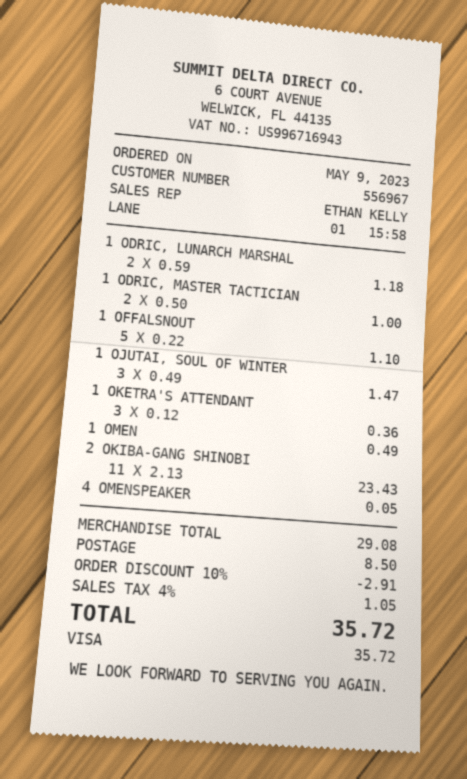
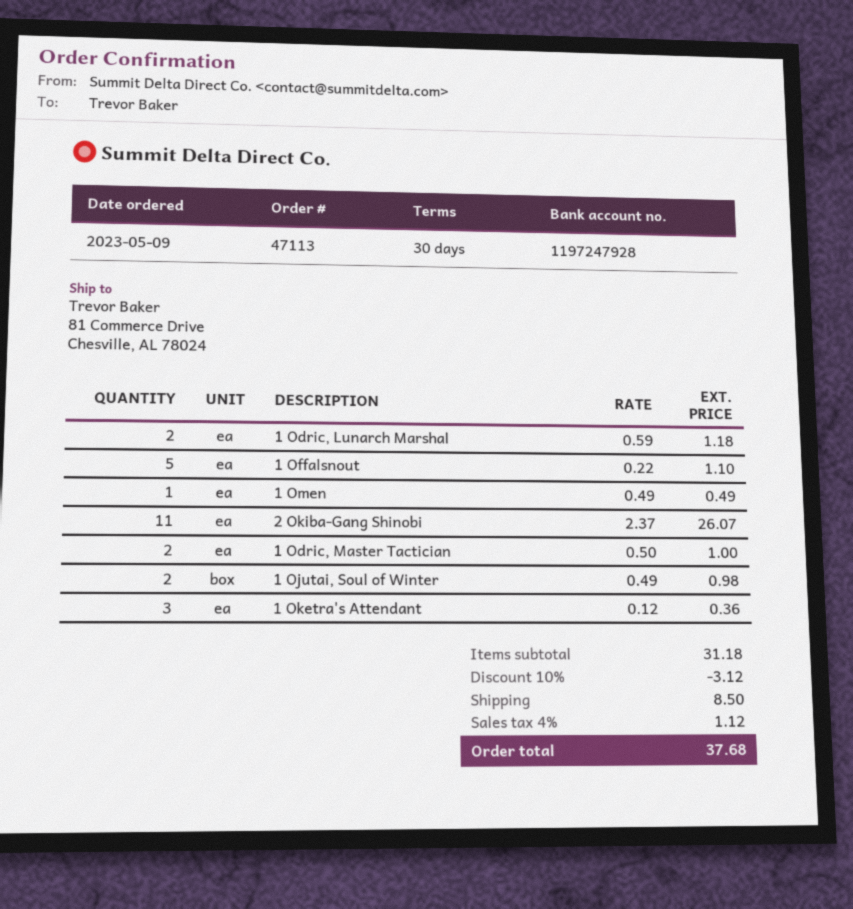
1 OJUTAI, SOUL OF WINTER: 3 x 0.49 = 1.47 -> 2 x 0.49 = 0.98
2 OKIBA-GANG SHINOBI: 11 x 2.13 = 23.43 -> 11 x 2.37 = 26.07
4 OMENSPEAKER: 1 x 0.05 = 0.05 -> none
subtotal: 29.08 -> 31.18
discount: 10% = 2.91 -> 10% = 3.12
tax: 4% = 1.05 -> 4% = 1.12
total: 35.72 -> 37.68

